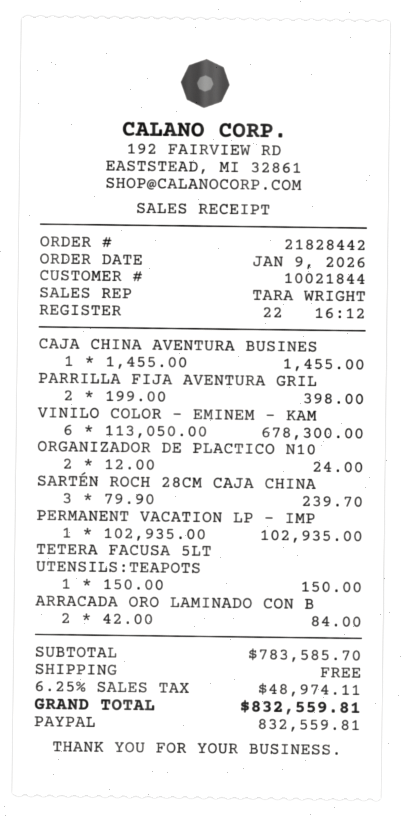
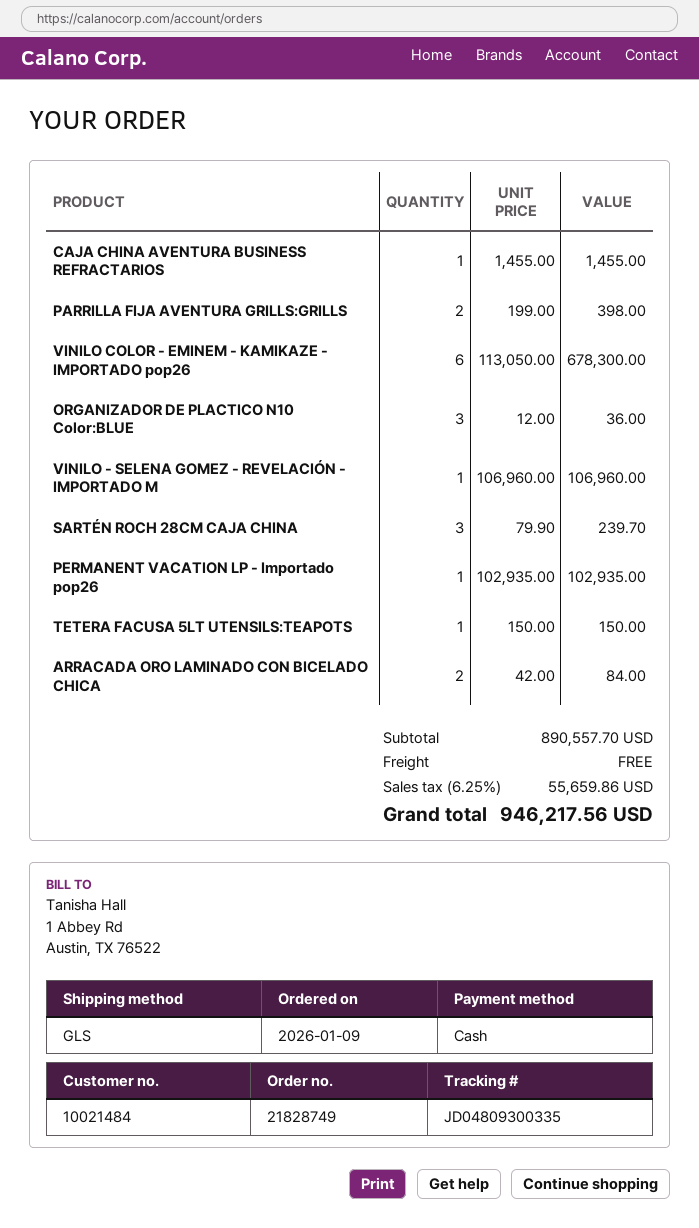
order number: 21828442 -> 21828749
customer number: 10021844 -> 10021484
payment method: PayPal -> cash
ORGANIZADOR DE PLACTICO N10: 2 x 12.00 = 24.00 -> 3 x 12.00 = 36.00
VINILO - SELENA GOMEZ - REVELACIÓN - IMPORTADO M: none -> 1 x 106960.00 = 106960.00
subtotal: 783585.70 -> 890557.70
tax: 6.25% = 48974.11 -> 6.25% = 55659.86
total: 832559.81 -> 946217.56

